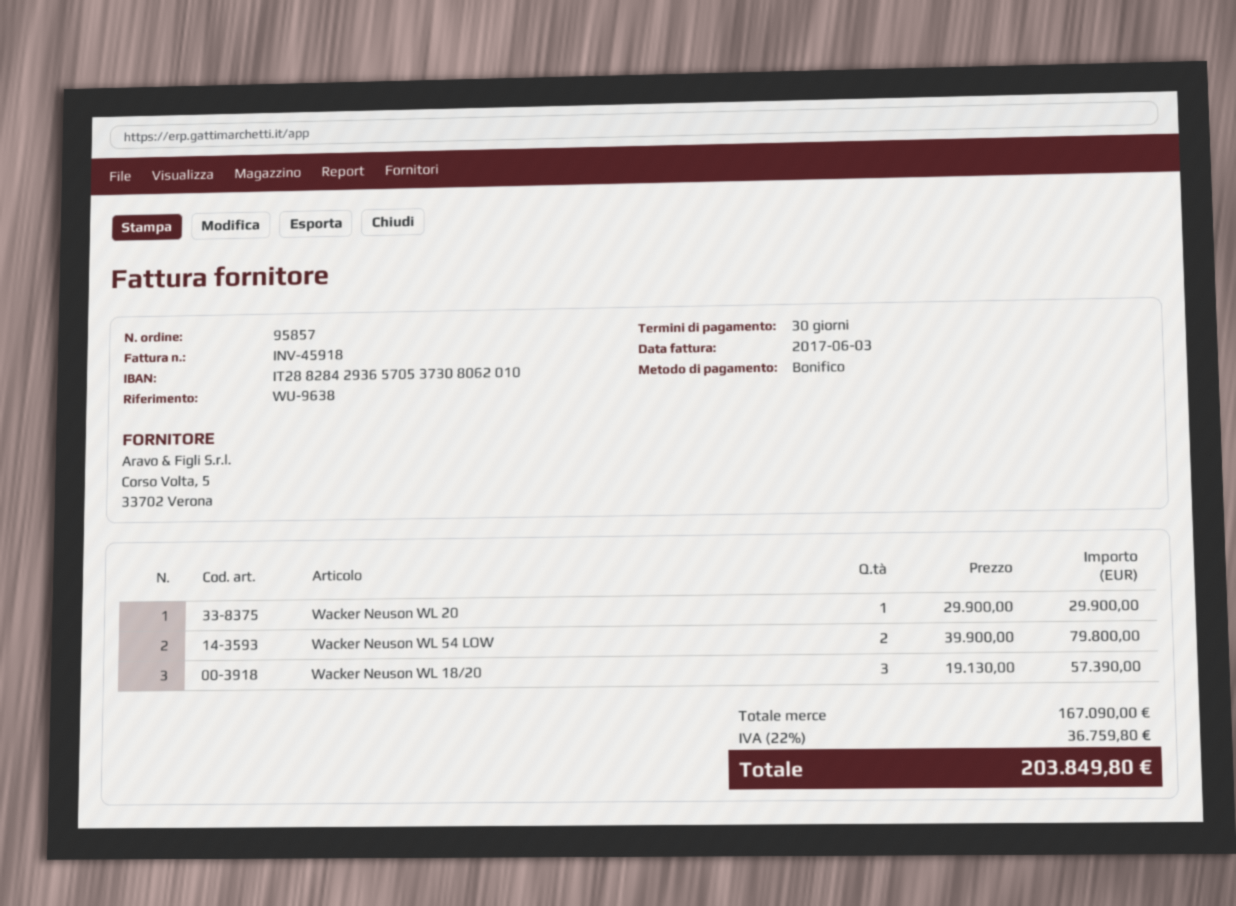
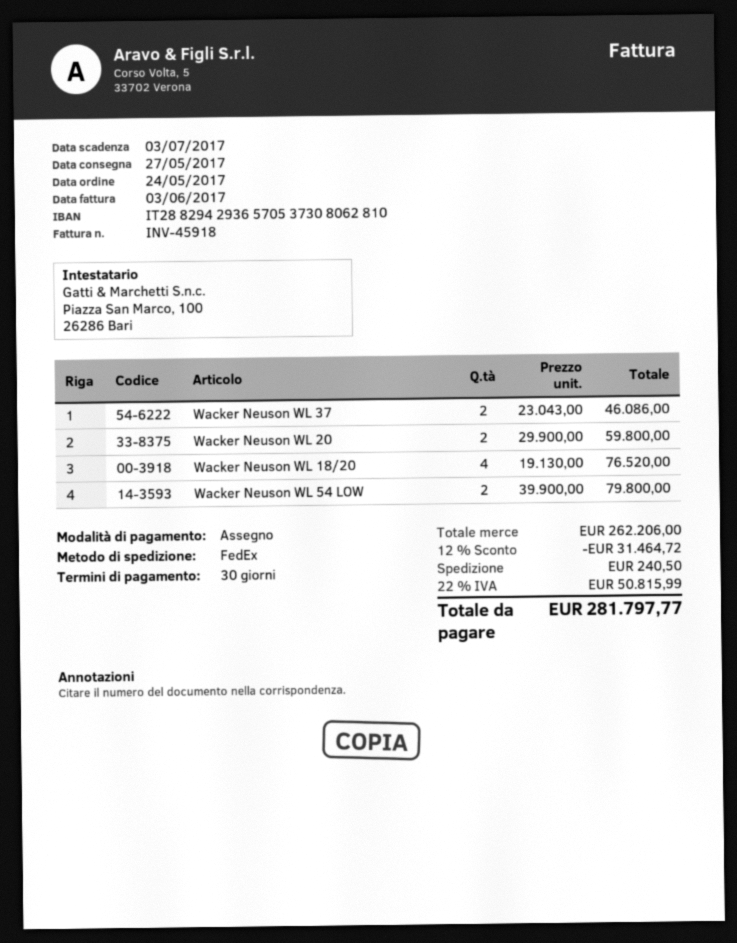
payment method: bank transfer -> cheque
bank account: IT2882842936570537308062010 -> IT2882942936570537308062810
Wacker Neuson WL 20: 1 x 29900.00 = 29900.00 -> 2 x 29900.00 = 59800.00
Wacker Neuson WL 18/20: 3 x 19130.00 = 57390.00 -> 4 x 19130.00 = 76520.00
Wacker Neuson WL 37: none -> 2 x 23043.00 = 46086.00
subtotal: 167090.00 -> 262206.00
discount: none -> 12% = 31464.72
shipping: none -> 240.50
tax: 22% = 36759.80 -> 22% = 50815.99
total: 203849.80 -> 281797.77

